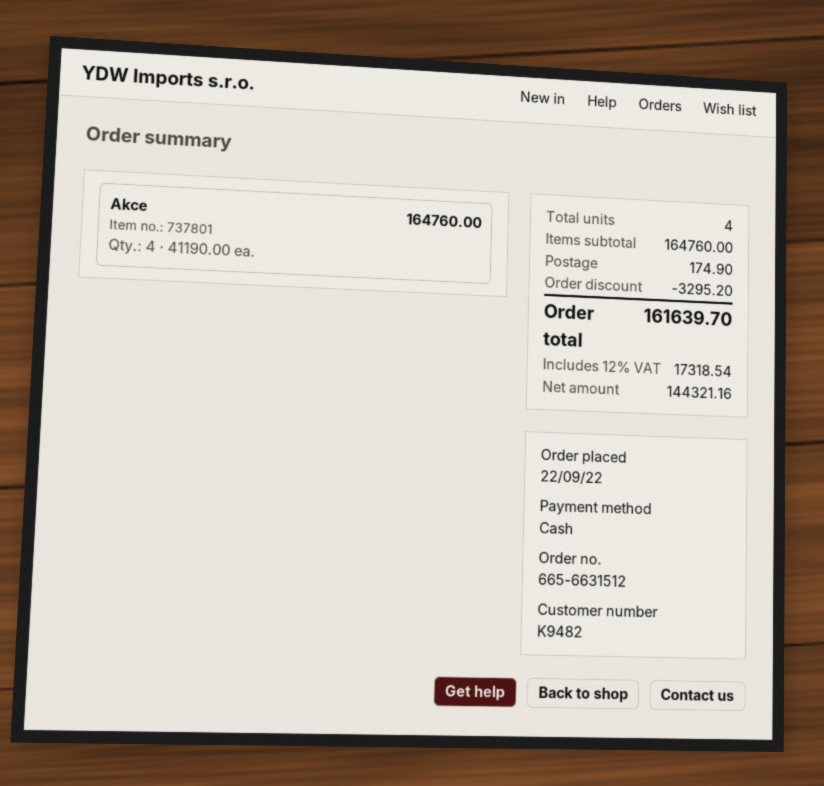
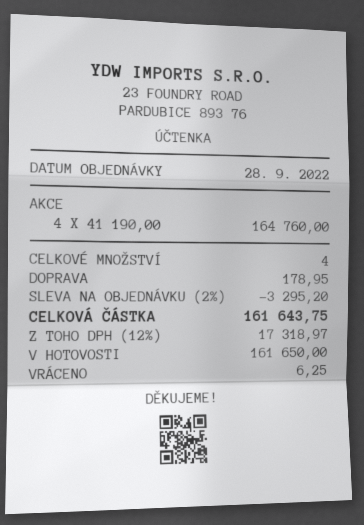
order date: 2022-09-22 -> 2022-09-28
shipping: 174.90 -> 178.95
tax: 12% = 17318.54 -> 12% = 17318.97
total: 161639.70 -> 161643.75

